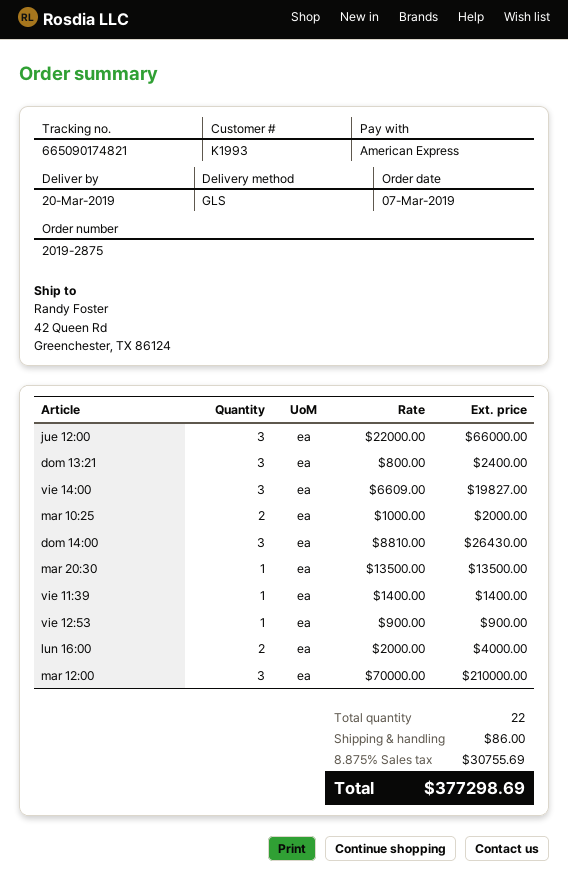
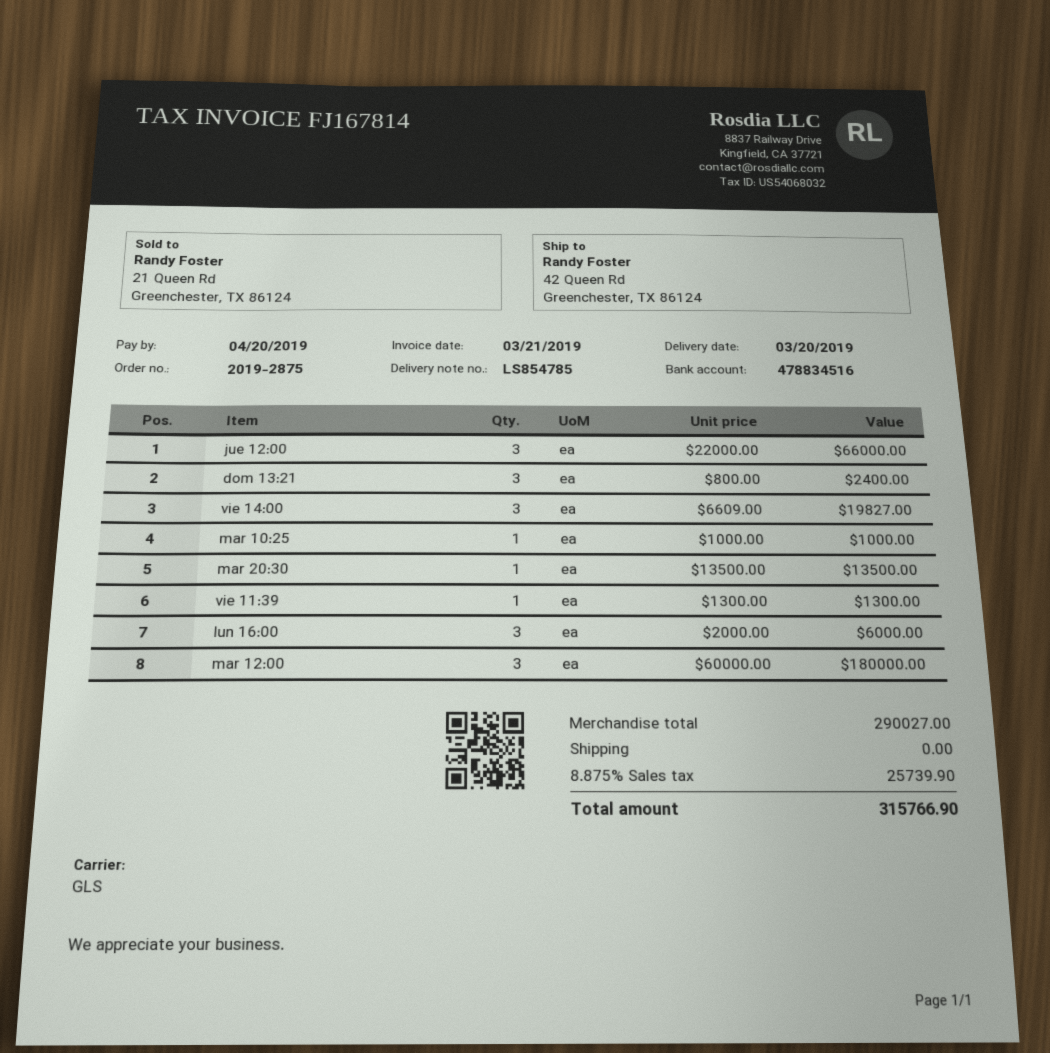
mar 10:25: 2 x 1000.00 = 2000.00 -> 1 x 1000.00 = 1000.00
dom 14:00: 3 x 8810.00 = 26430.00 -> none
vie 11:39: 1 x 1400.00 = 1400.00 -> 1 x 1300.00 = 1300.00
vie 12:53: 1 x 900.00 = 900.00 -> none
lun 16:00: 2 x 2000.00 = 4000.00 -> 3 x 2000.00 = 6000.00
mar 12:00: 3 x 70000.00 = 210000.00 -> 3 x 60000.00 = 180000.00
shipping: 86.00 -> 0.00
tax: 8.875% = 30755.69 -> 8.875% = 25739.90
total: 377298.69 -> 315766.90

